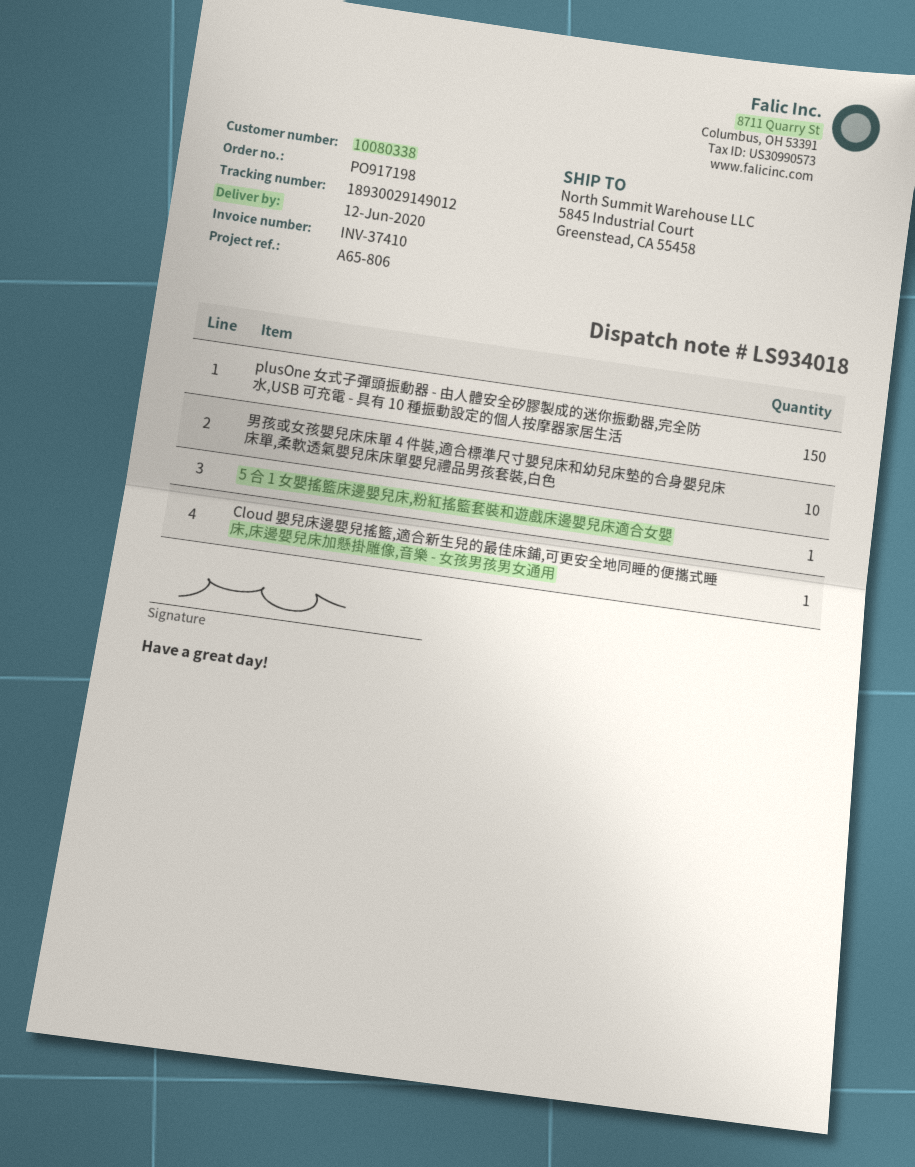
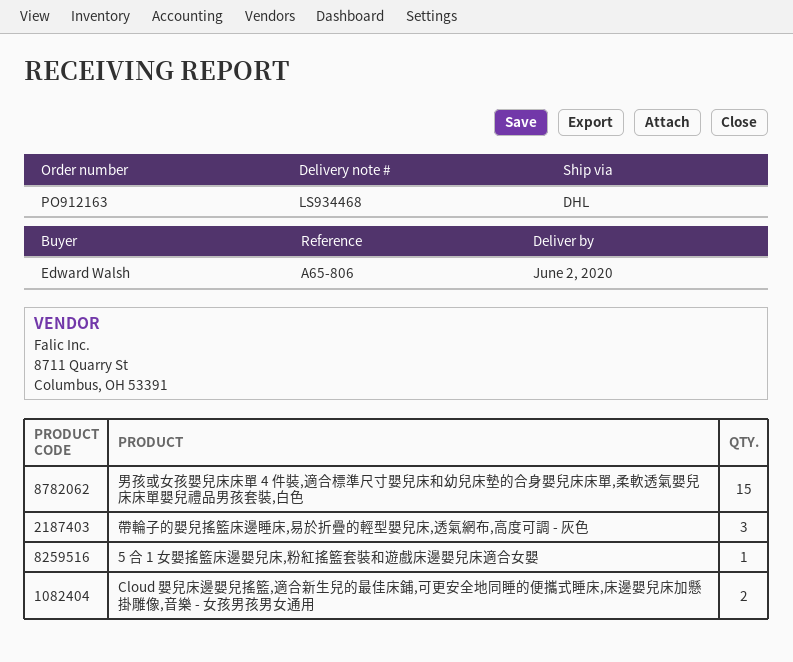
order number: PO917198 -> PO912163
delivery note number: LS934018 -> LS934468
delivery date: 2020-06-12 -> 2020-06-02
plusOne 女式子彈頭振動器 - 由人體安全矽膠製成的迷你振動器,完全防水,USB 可充電 - 具有 10 種振動設定的個人按摩器家居生活: 150 -> none
男孩或女孩嬰兒床床單 4 件裝,適合標準尺寸嬰兒床和幼兒床墊的合身嬰兒床床單,柔軟透氣嬰兒床床單嬰兒禮品男孩套裝,白色: 10 -> 15
Cloud 嬰兒床邊嬰兒搖籃,適合新生兒的最佳床鋪,可更安全地同睡的便攜式睡床,床邊嬰兒床加懸掛雕像,音樂 - 女孩男孩男女通用: 1 -> 2
帶輪子的嬰兒搖籃床邊睡床,易於折疊的輕型嬰兒床,透氣網布,高度可調 - 灰色: none -> 3

